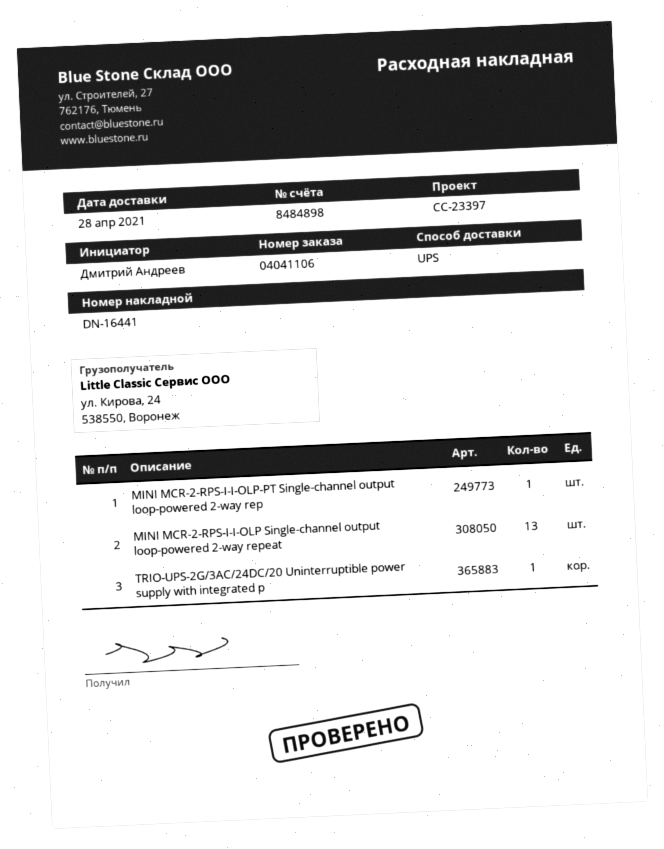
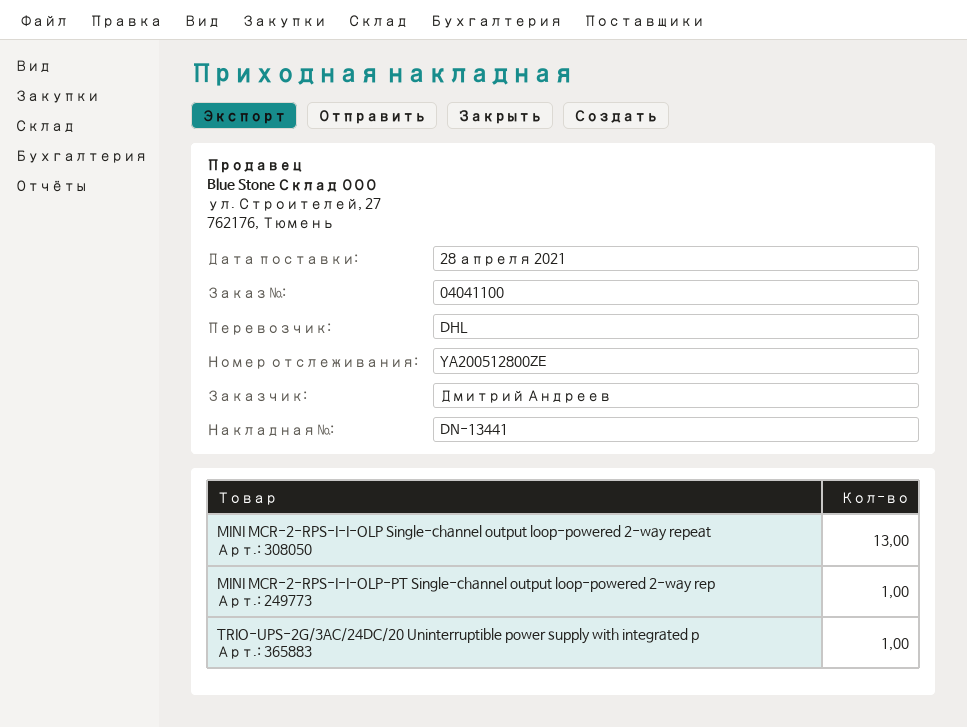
order number: 04041106 -> 04041100
delivery note number: DN-16441 -> DN-13441
shipping method: UPS -> DHL

